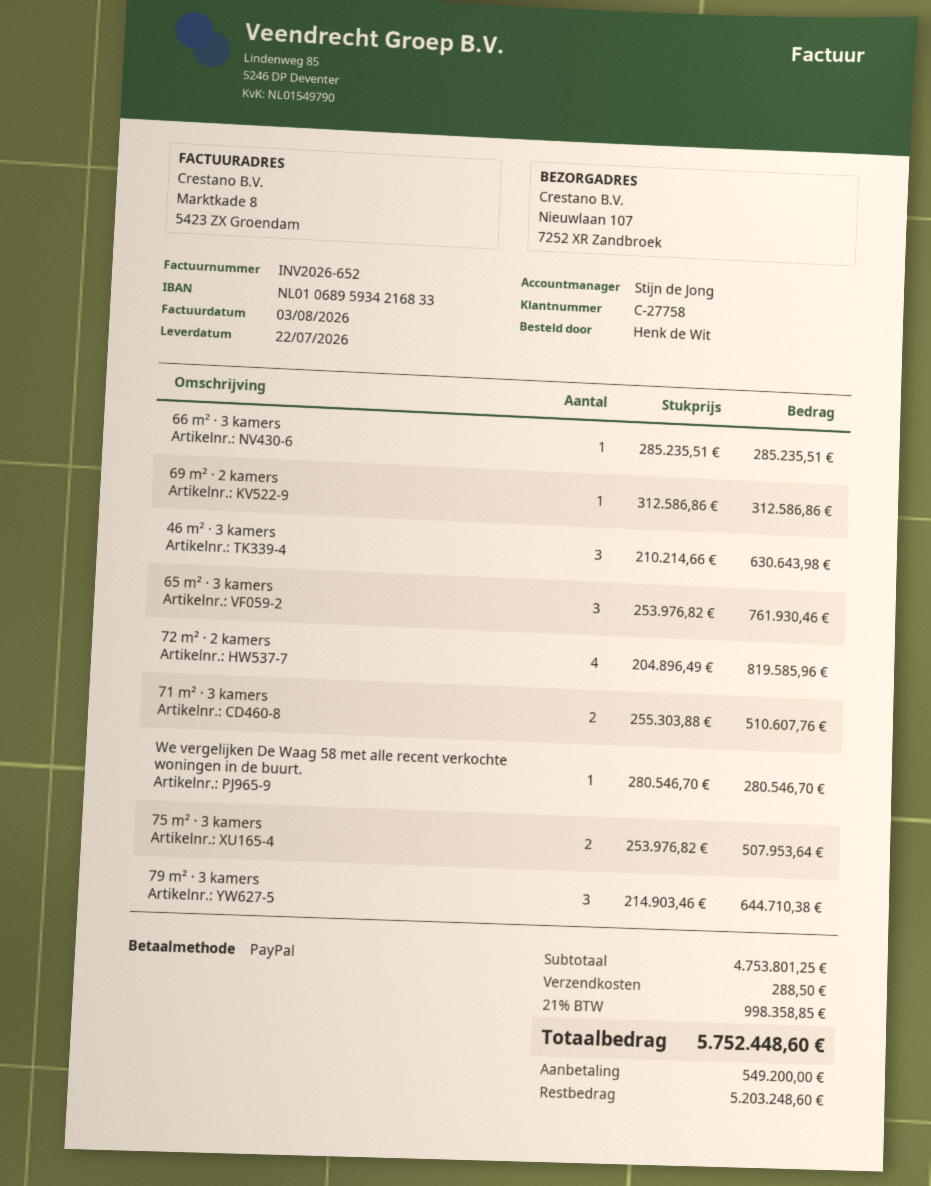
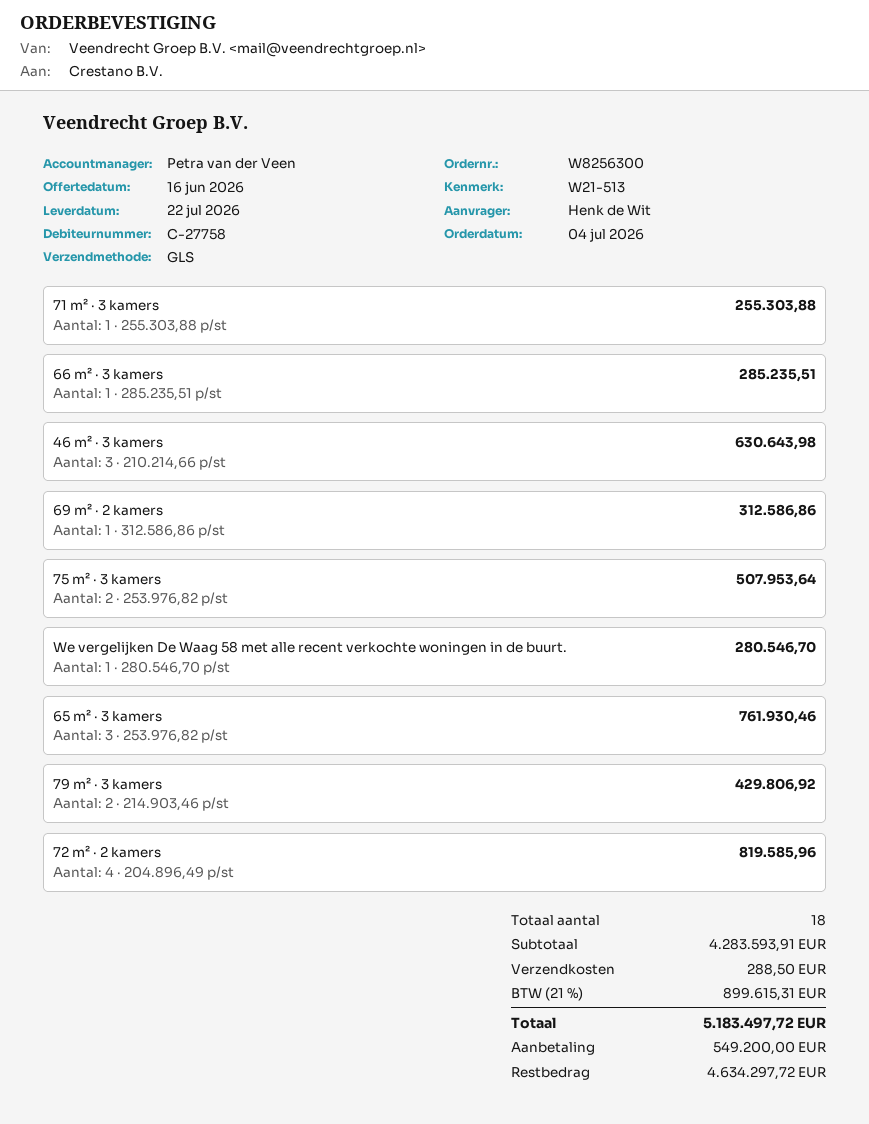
sales rep: Stijn de Jong -> Petra van der Veen
71 m² · 3 kamers: 2 x 255303.88 = 510607.76 -> 1 x 255303.88 = 255303.88
79 m² · 3 kamers: 3 x 214903.46 = 644710.38 -> 2 x 214903.46 = 429806.92
subtotal: 4753801.25 -> 4283593.91
tax: 21% = 998358.85 -> 21% = 899615.31
total: 5752448.60 -> 5183497.72
balance: 5203248.60 -> 4634297.72

